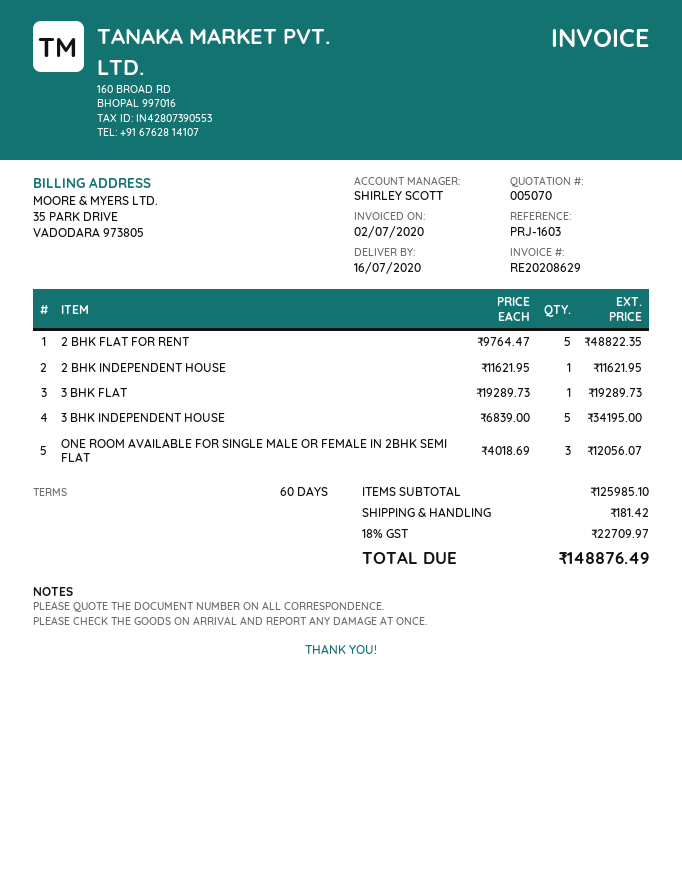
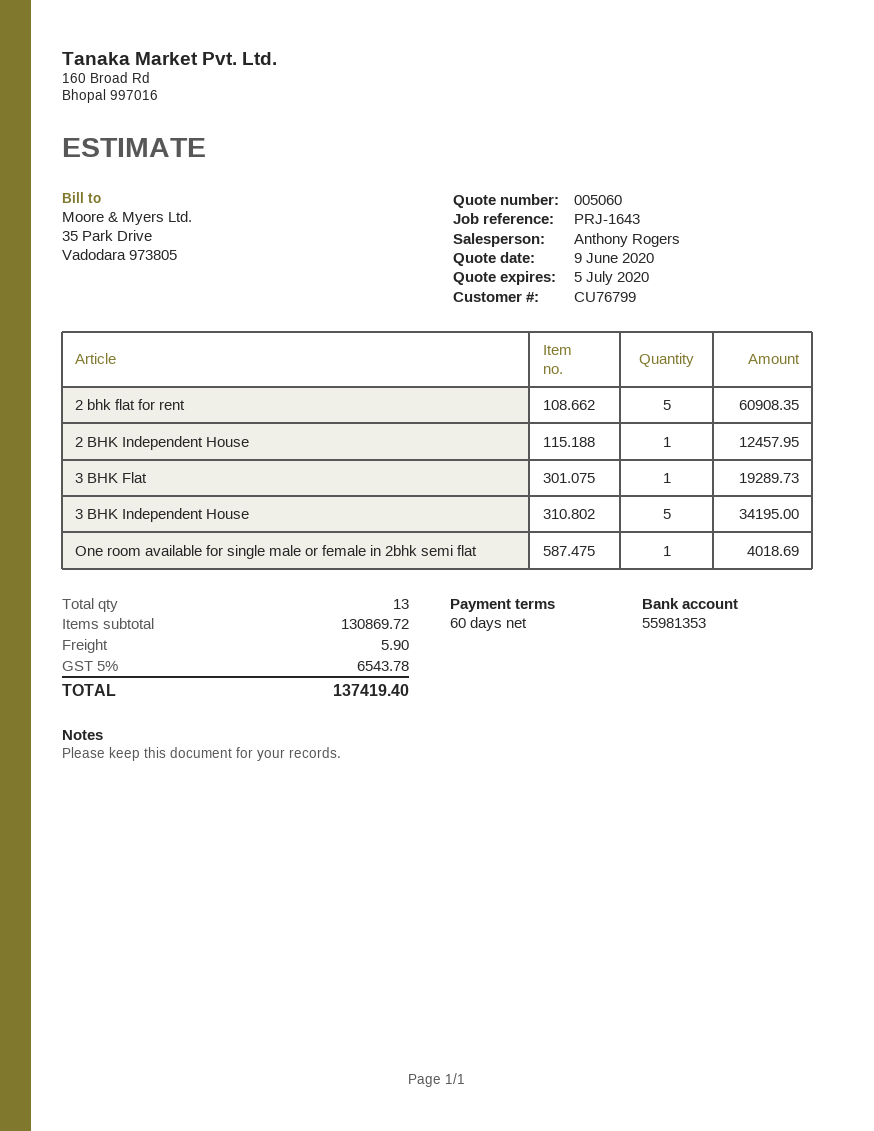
quote number: 005070 -> 005060
reference: PRJ-1603 -> PRJ-1643
sales rep: SHIRLEY SCOTT -> Anthony Rogers
2 BHK FLAT FOR RENT: 5 for 48822.35 -> 5 for 60908.35
2 BHK INDEPENDENT HOUSE: 1 for 11621.95 -> 1 for 12457.95
ONE ROOM AVAILABLE FOR SINGLE MALE OR FEMALE IN 2BHK SEMI FLAT: 3 for 12056.07 -> 1 for 4018.69
subtotal: 125985.10 -> 130869.72
shipping: 181.42 -> 5.90
tax: 18% = 22709.97 -> 5% = 6543.78
total: 148876.49 -> 137419.40

